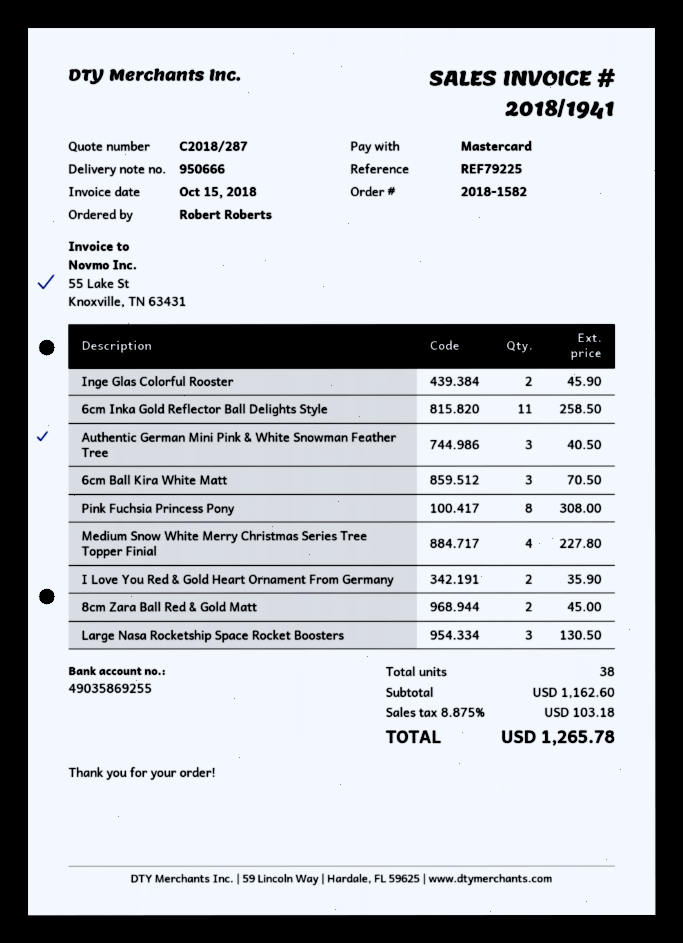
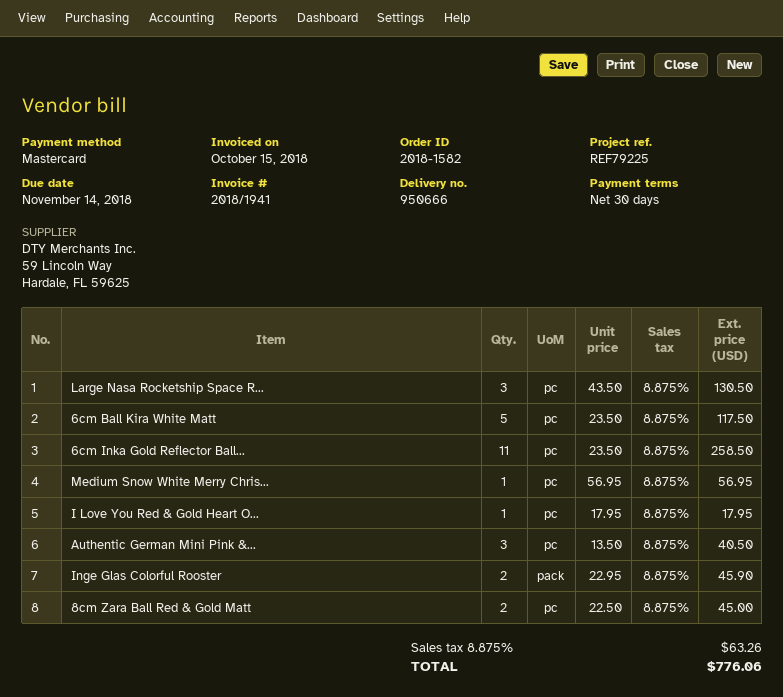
6cm Ball Kira White Matt: 3 for 70.50 -> 5 for 117.50
Pink Fuchsia Princess Pony: 8 for 308.00 -> none
Medium Snow White Merry Christmas Series Tree Topper Finial: 4 for 227.80 -> 1 for 56.95
I Love You Red & Gold Heart Ornament From Germany: 2 for 35.90 -> 1 for 17.95
tax: 8.875% = 103.18 -> 8.875% = 63.26
total: 1265.78 -> 776.06

